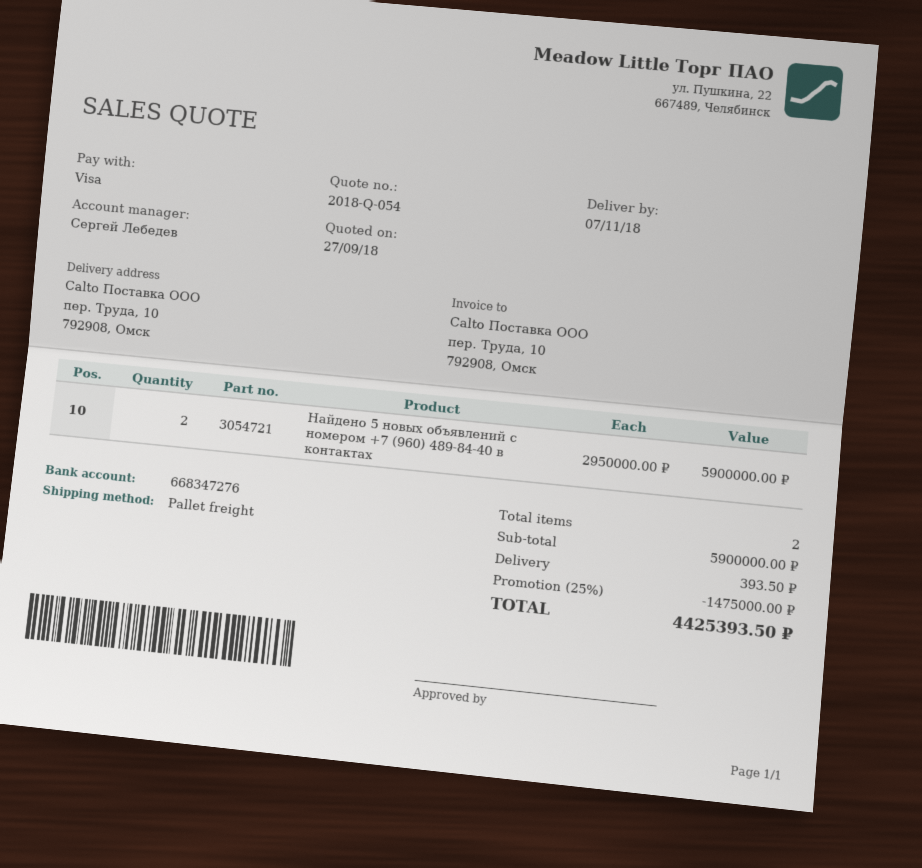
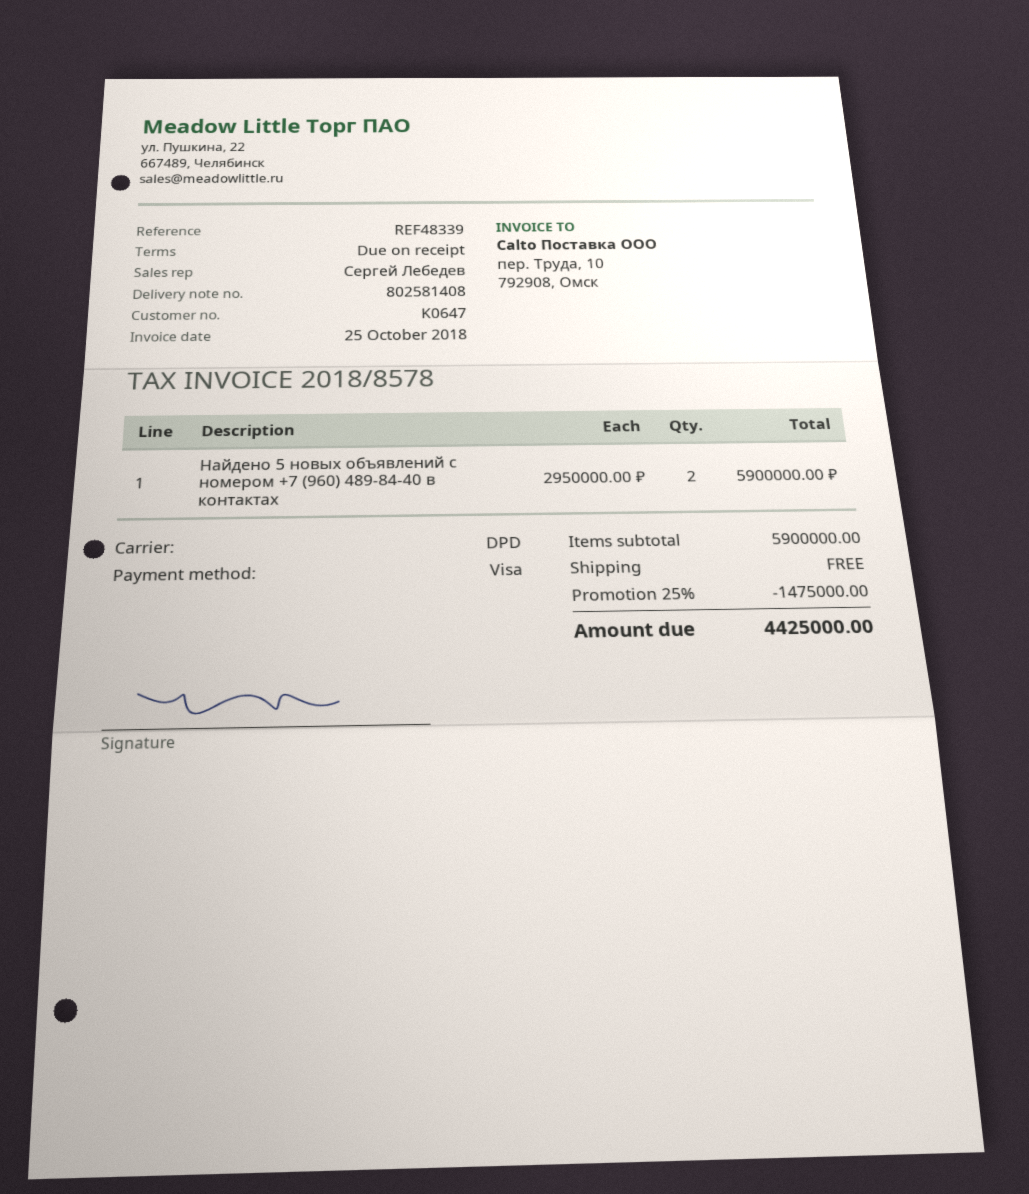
shipping method: pallet freight -> DPD
shipping: 393.50 -> 0.00
total: 4425393.50 -> 4425000.00

